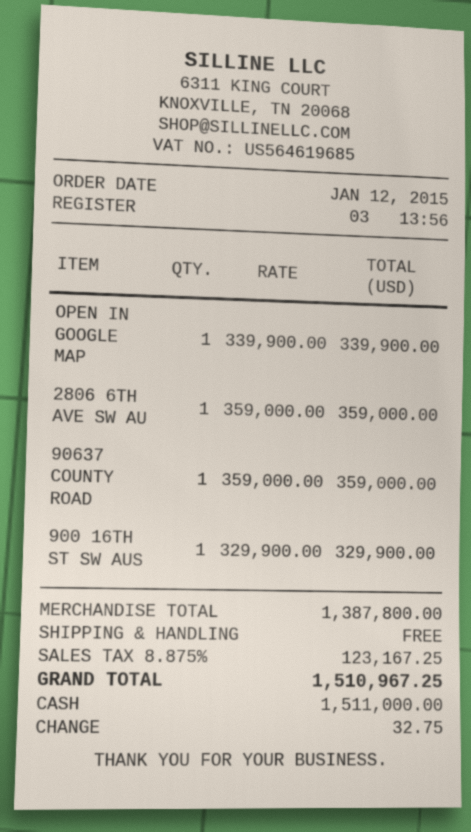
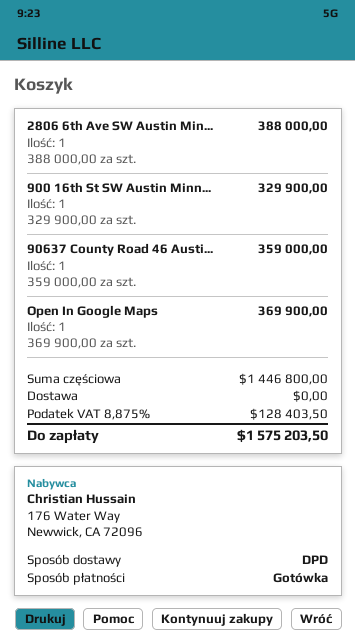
OPEN IN GOOGLE MAP: 1 x 339900.00 = 339900.00 -> 1 x 369900.00 = 369900.00
2806 6TH AVE SW AU: 1 x 359000.00 = 359000.00 -> 1 x 388000.00 = 388000.00
subtotal: 1387800.00 -> 1446800.00
tax: 8.875% = 123167.25 -> 8.875% = 128403.50
total: 1510967.25 -> 1575203.50

